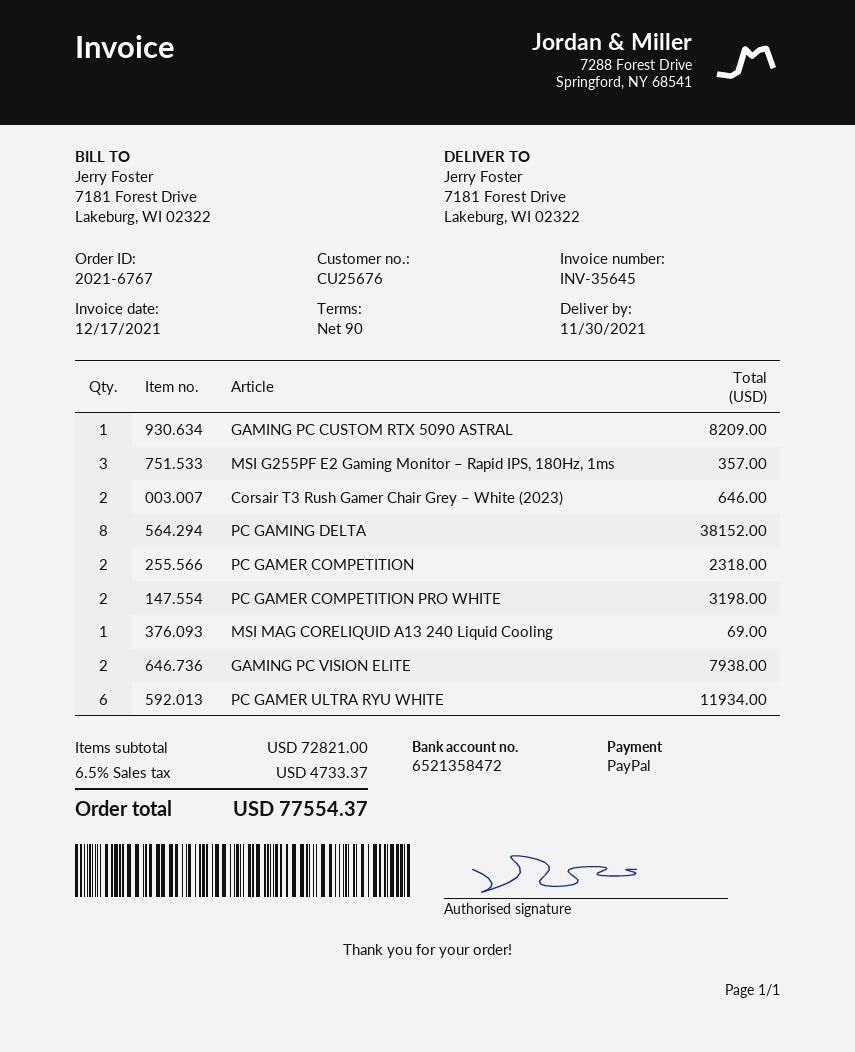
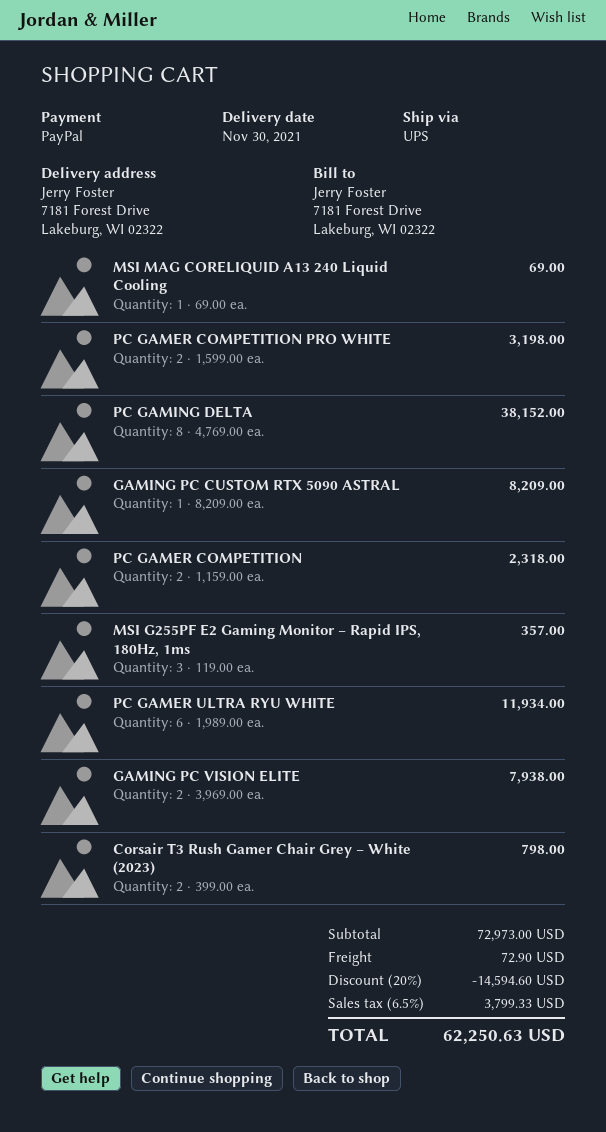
Corsair T3 Rush Gamer Chair Grey – White (2023): 2 for 646.00 -> 2 for 798.00
subtotal: 72821.00 -> 72973.00
discount: none -> 20% = 14594.60
shipping: none -> 72.90
tax: 6.5% = 4733.37 -> 6.5% = 3799.33
total: 77554.37 -> 62250.63

